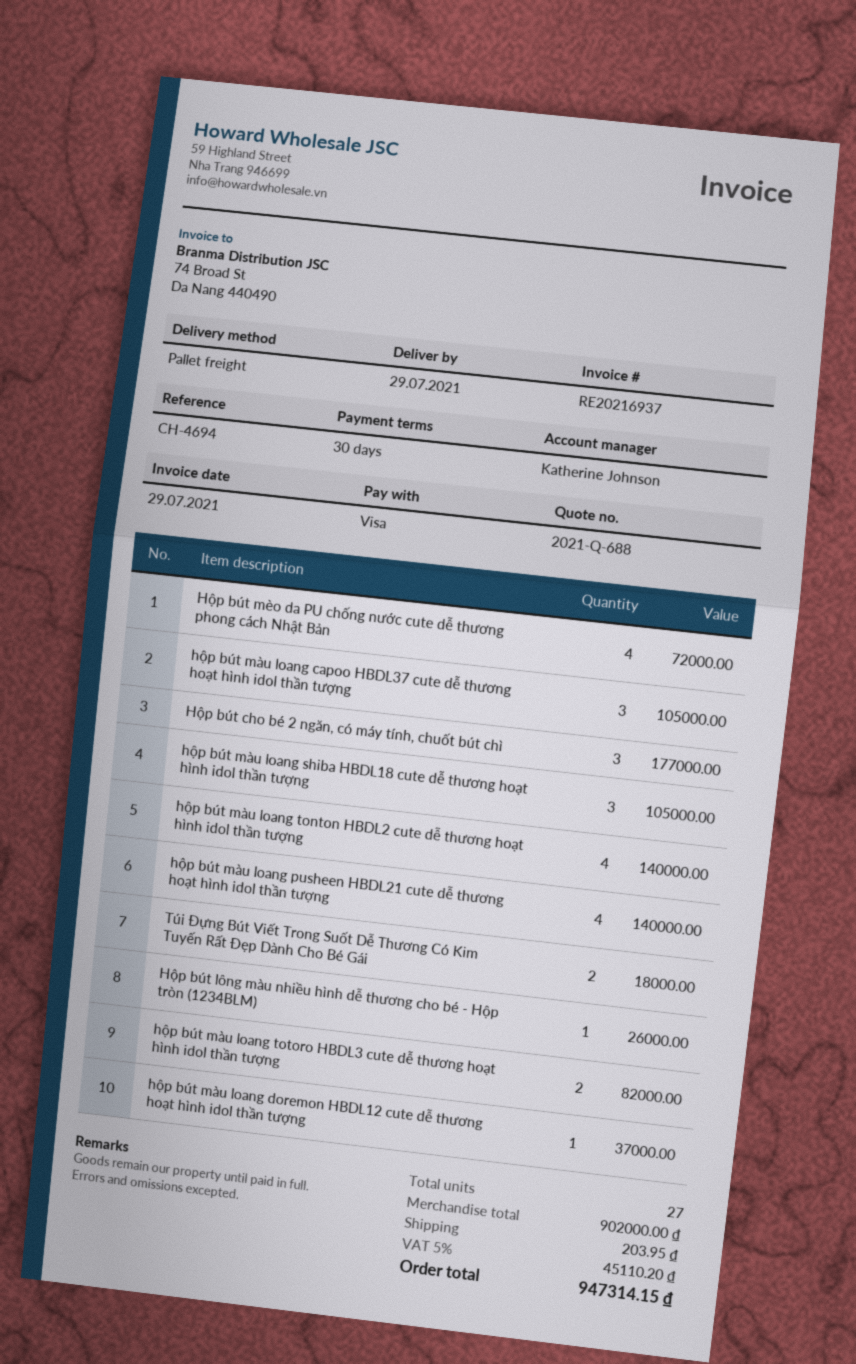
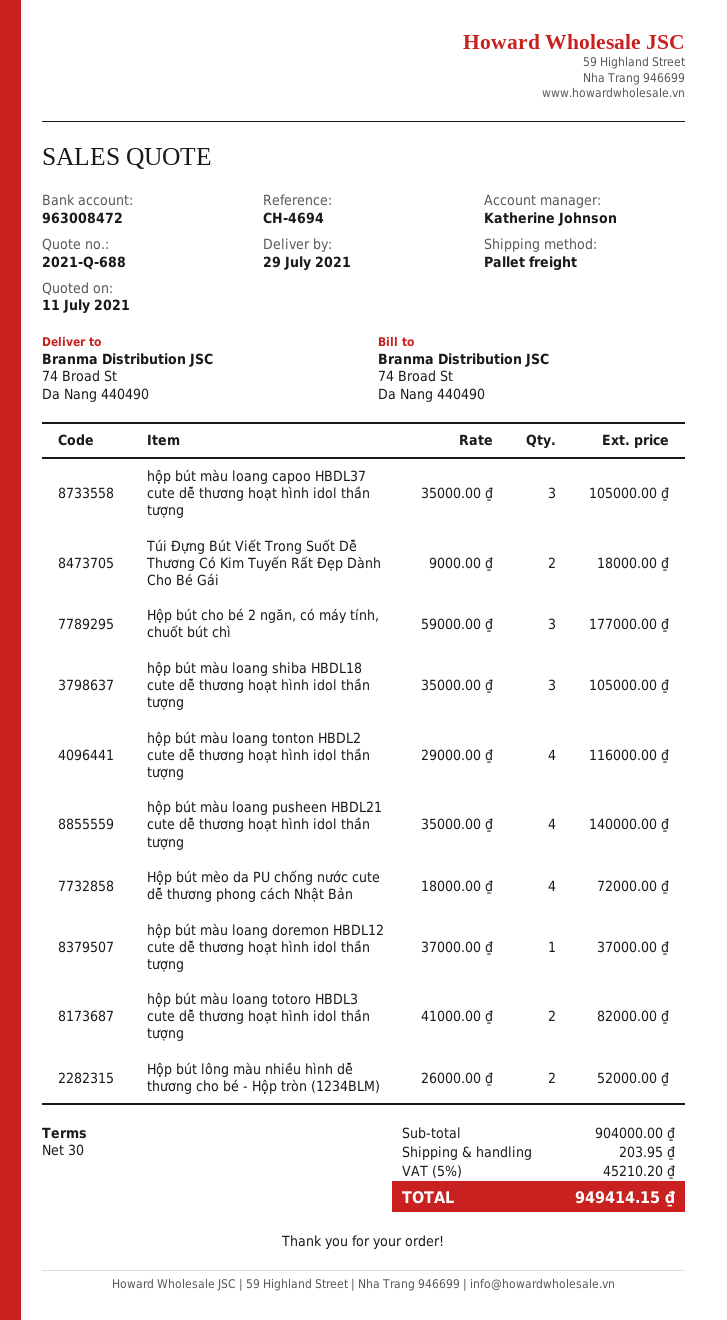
hộp bút màu loang tonton HBDL2 cute dễ thương hoạt hình idol thần tượng: 4 for 140000.00 -> 4 for 116000.00
Hộp bút lông màu nhiều hình dễ thương cho bé - Hộp tròn (1234BLM): 1 for 26000.00 -> 2 for 52000.00
subtotal: 902000.00 -> 904000.00
tax: 5% = 45110.20 -> 5% = 45210.20
total: 947314.15 -> 949414.15

